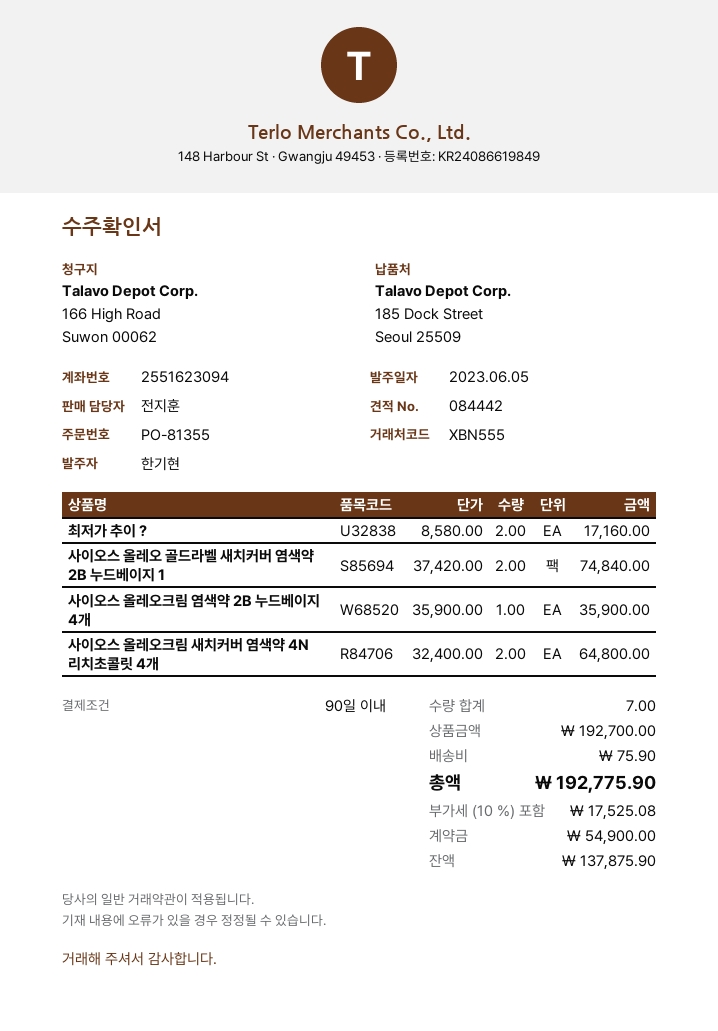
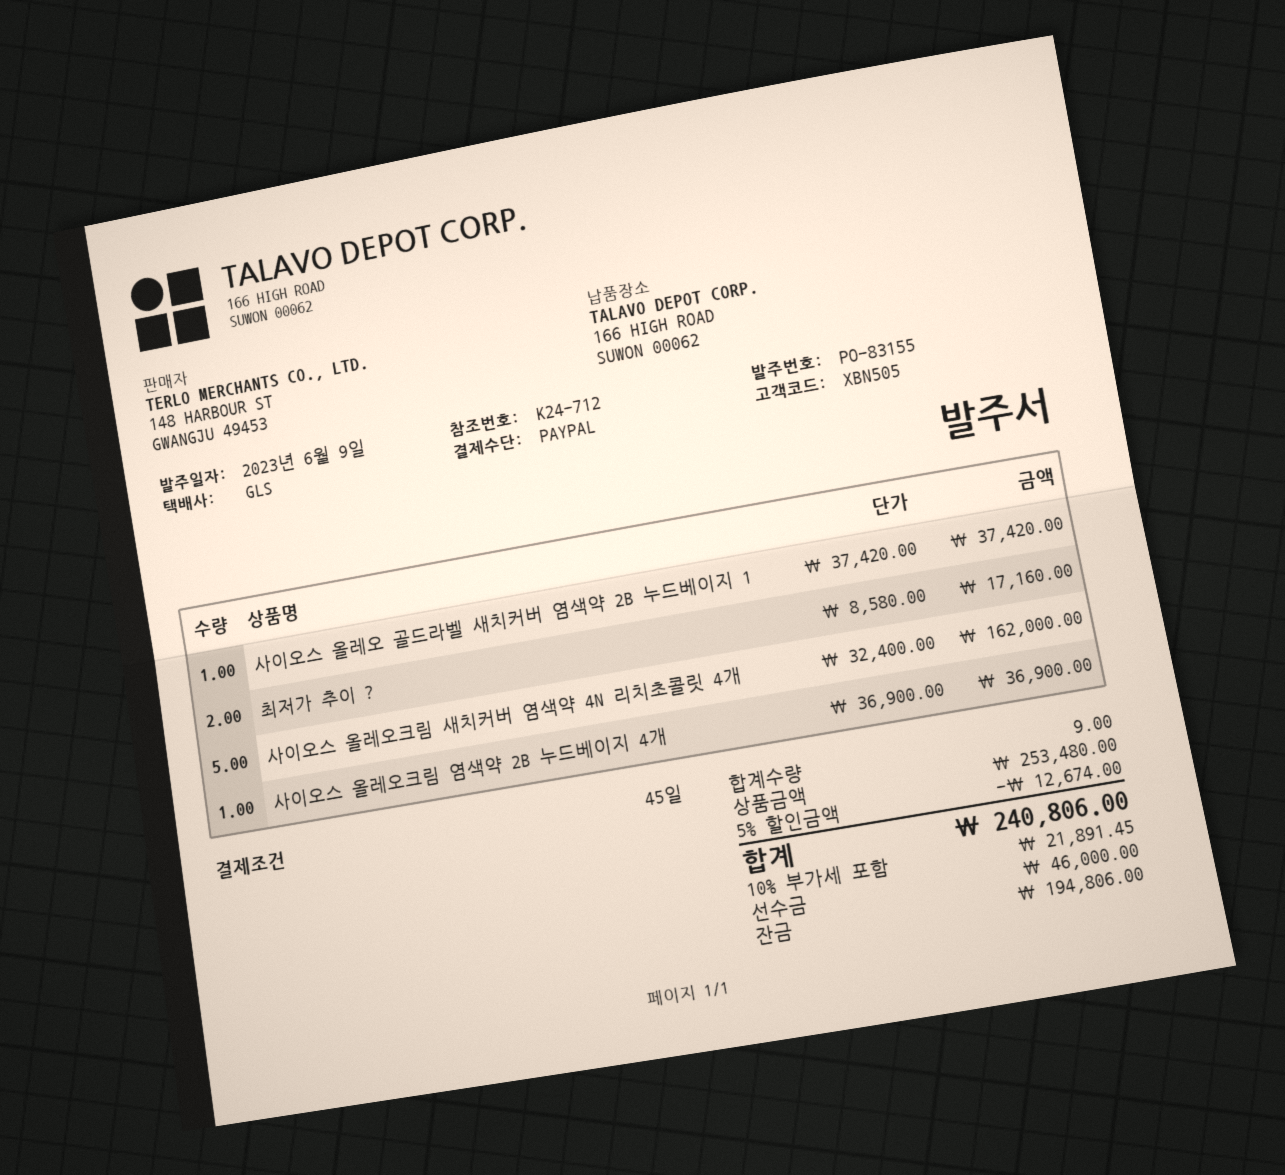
order number: PO-81355 -> PO-83155
order date: 2023-06-05 -> 2023-06-09
payment terms: 90 days -> 45 days
customer number: XBN555 -> XBN505
ship to: 185 Dock Street, Seoul 25509 -> 166 HIGH ROAD, SUWON 00062
사이오스 올레오 골드라벨 새치커버 염색약 2B 누드베이지 1: 2 x 37420.00 = 74840.00 -> 1 x 37420.00 = 37420.00
사이오스 올레오크림 염색약 2B 누드베이지 4개: 1 x 35900.00 = 35900.00 -> 1 x 36900.00 = 36900.00
사이오스 올레오크림 새치커버 염색약 4N 리치초콜릿 4개: 2 x 32400.00 = 64800.00 -> 5 x 32400.00 = 162000.00
total quantity: 7 -> 9
subtotal: 192700.00 -> 253480.00
discount: none -> 5% = 12674.00
shipping: 75.90 -> none
tax: 10% = 17525.08 -> 10% = 21891.45
total: 192775.90 -> 240806.00
deposit: 54900.00 -> 46000.00
balance: 137875.90 -> 194806.00

